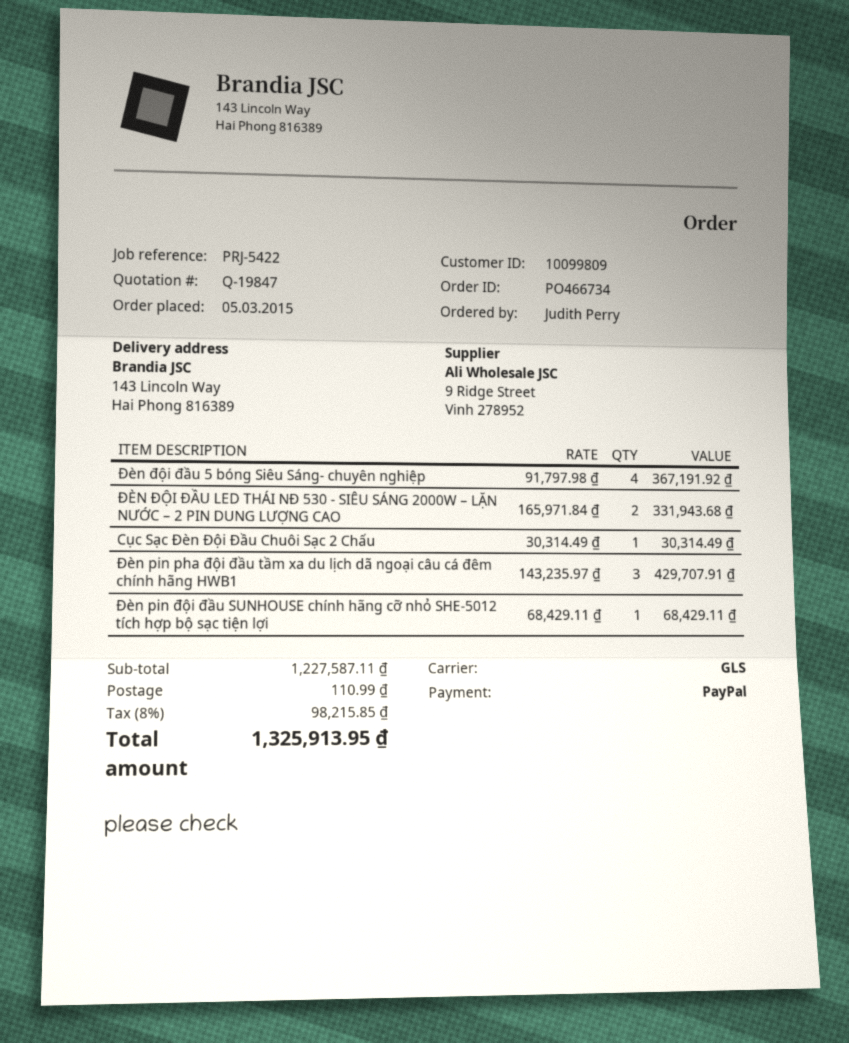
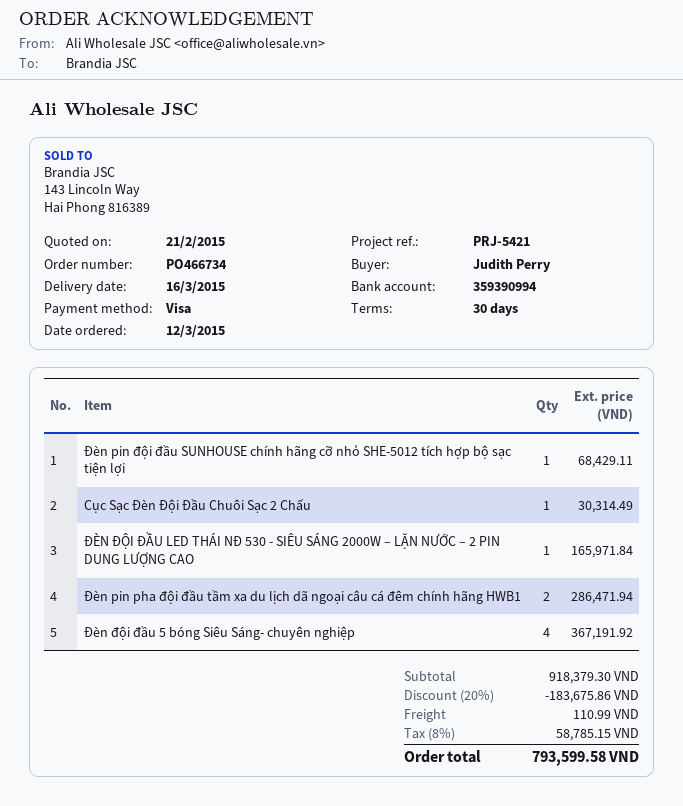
order date: 2015-03-05 -> 2015-03-12
reference: PRJ-5422 -> PRJ-5421
payment method: PayPal -> Visa
ĐÈN ĐỘI ĐẦU LED THÁI NĐ 530 - SIÊU SÁNG 2000W – LẶN NƯỚC – 2 PIN DUNG LƯỢNG CAO: 2 for 331943.68 -> 1 for 165971.84
Đèn pin pha đội đầu tầm xa du lịch dã ngoại câu cá đêm chính hãng HWB1: 3 for 429707.91 -> 2 for 286471.94
subtotal: 1227587.11 -> 918379.30
discount: none -> 20% = 183675.86
tax: 8% = 98215.85 -> 8% = 58785.15
total: 1325913.95 -> 793599.58

